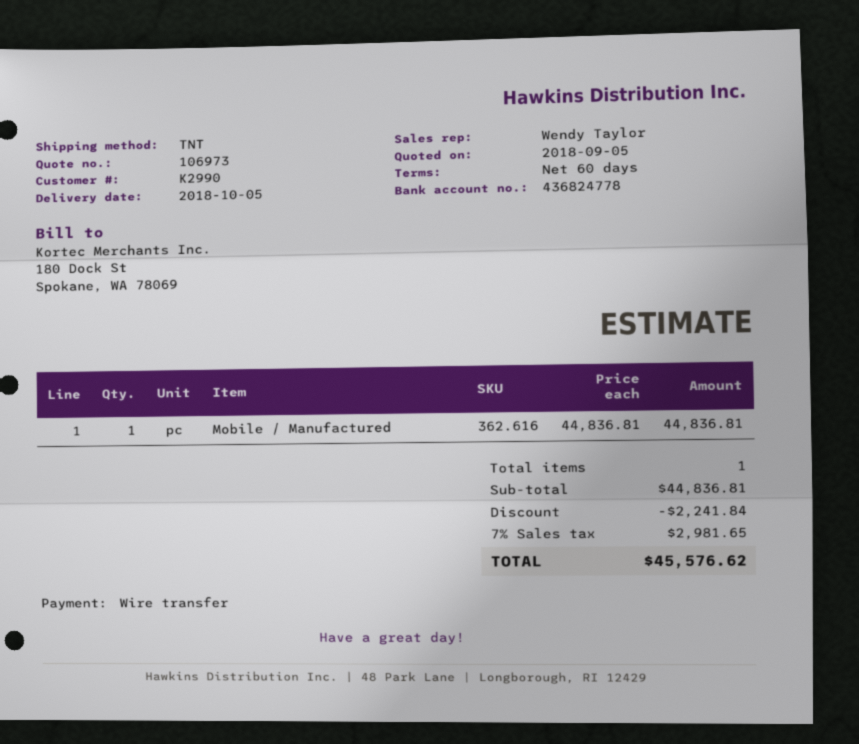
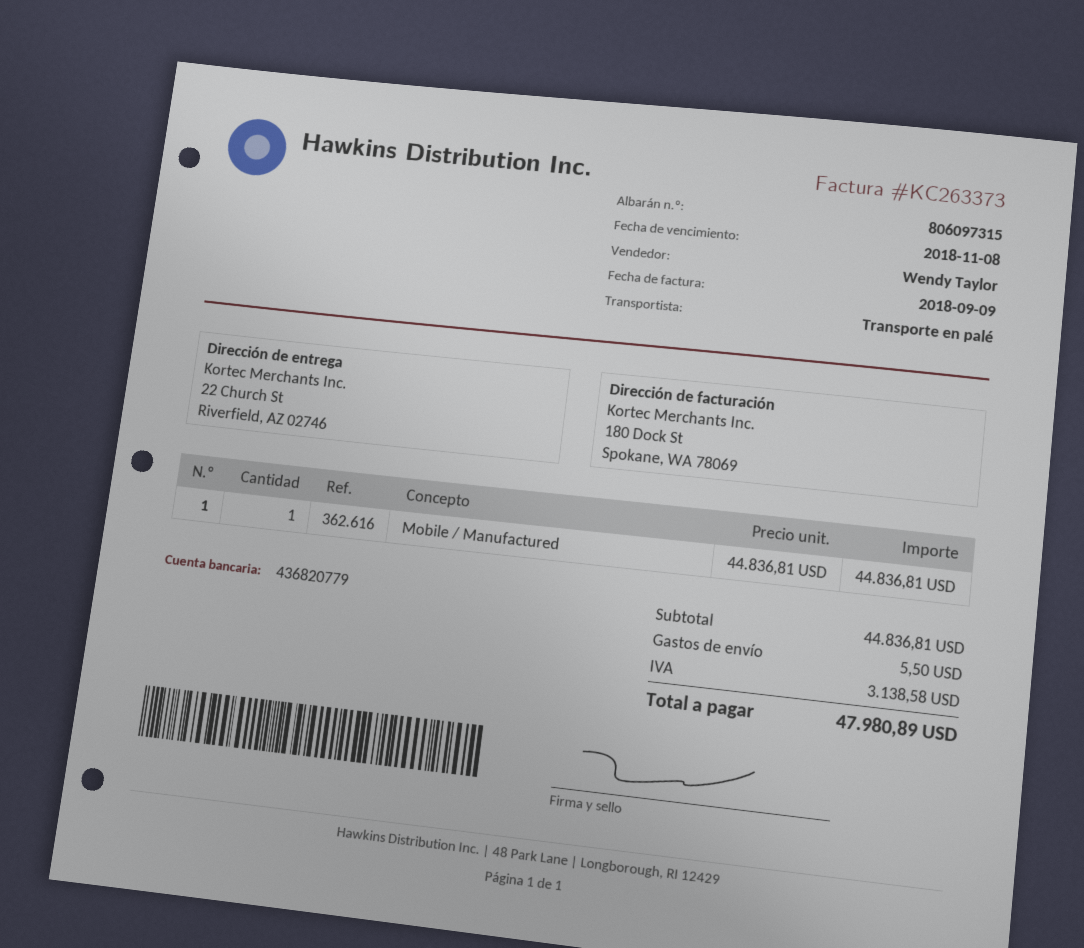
bank account: 436824778 -> 436820779
shipping method: TNT -> pallet freight
discount: 2241.84 -> none
shipping: none -> 5.50
tax: 2981.65 -> 3138.58
total: 45576.62 -> 47980.89

